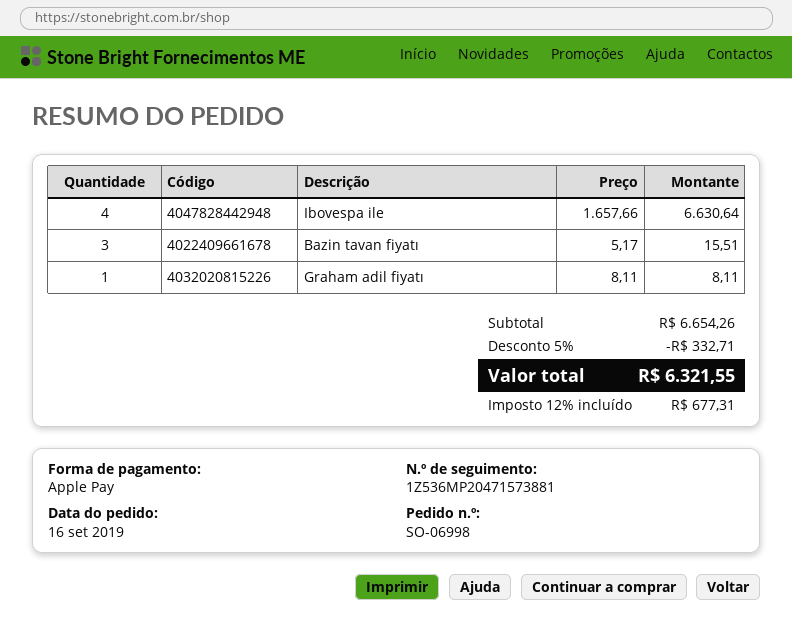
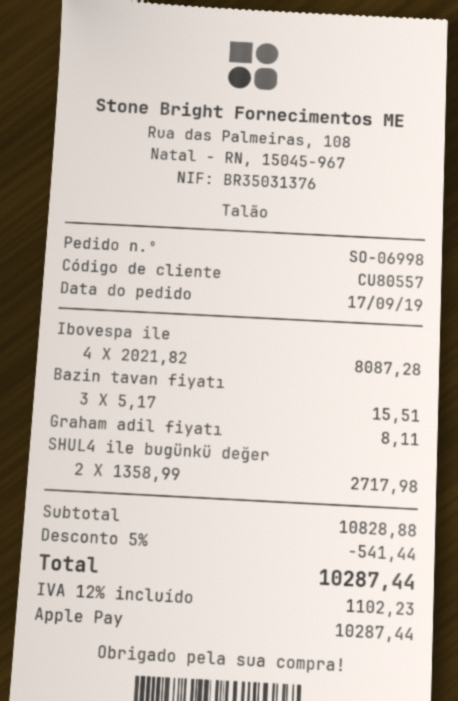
order date: 2019-09-16 -> 2019-09-17
Ibovespa ile: 4 x 1657.66 = 6630.64 -> 4 x 2021.82 = 8087.28
SHUL4 ile bugünkü değer: none -> 2 x 1358.99 = 2717.98
subtotal: 6654.26 -> 10828.88
discount: 5% = 332.71 -> 5% = 541.44
tax: 12% = 677.31 -> 12% = 1102.23
total: 6321.55 -> 10287.44

